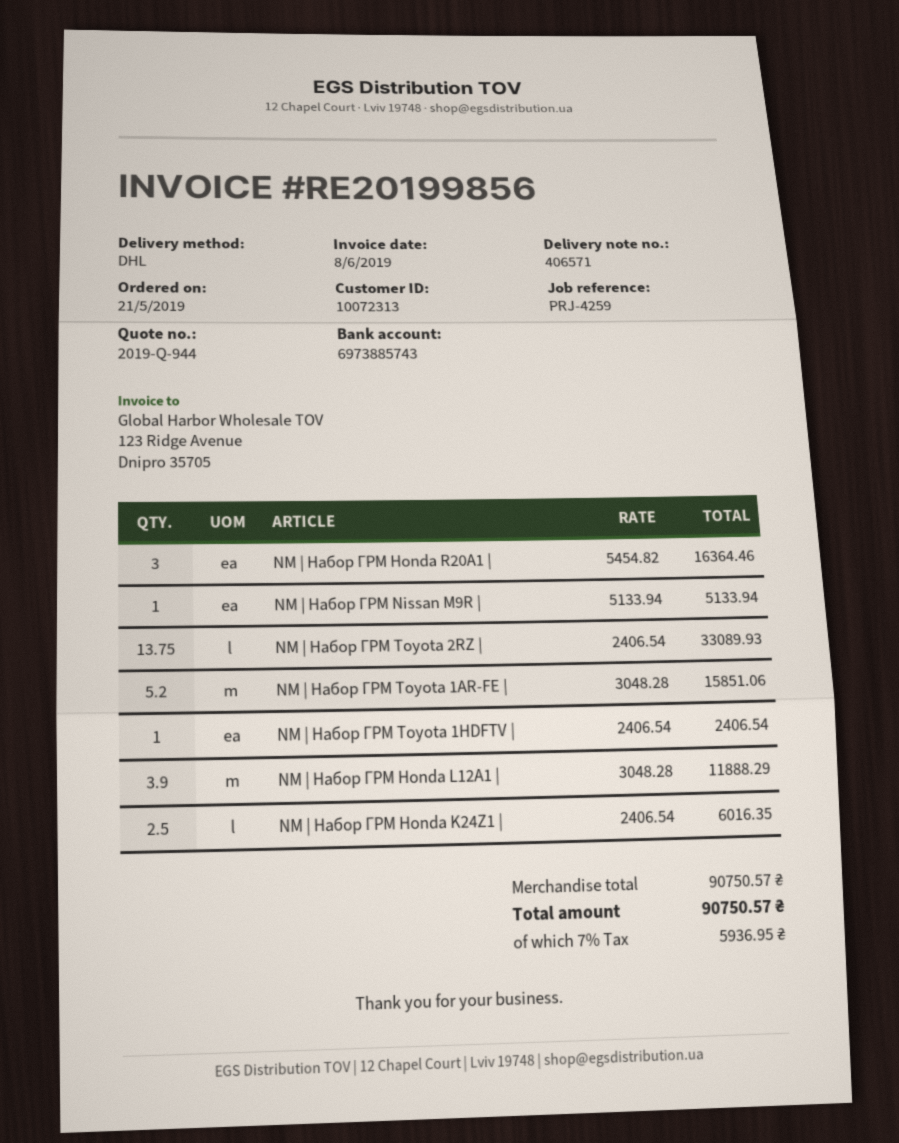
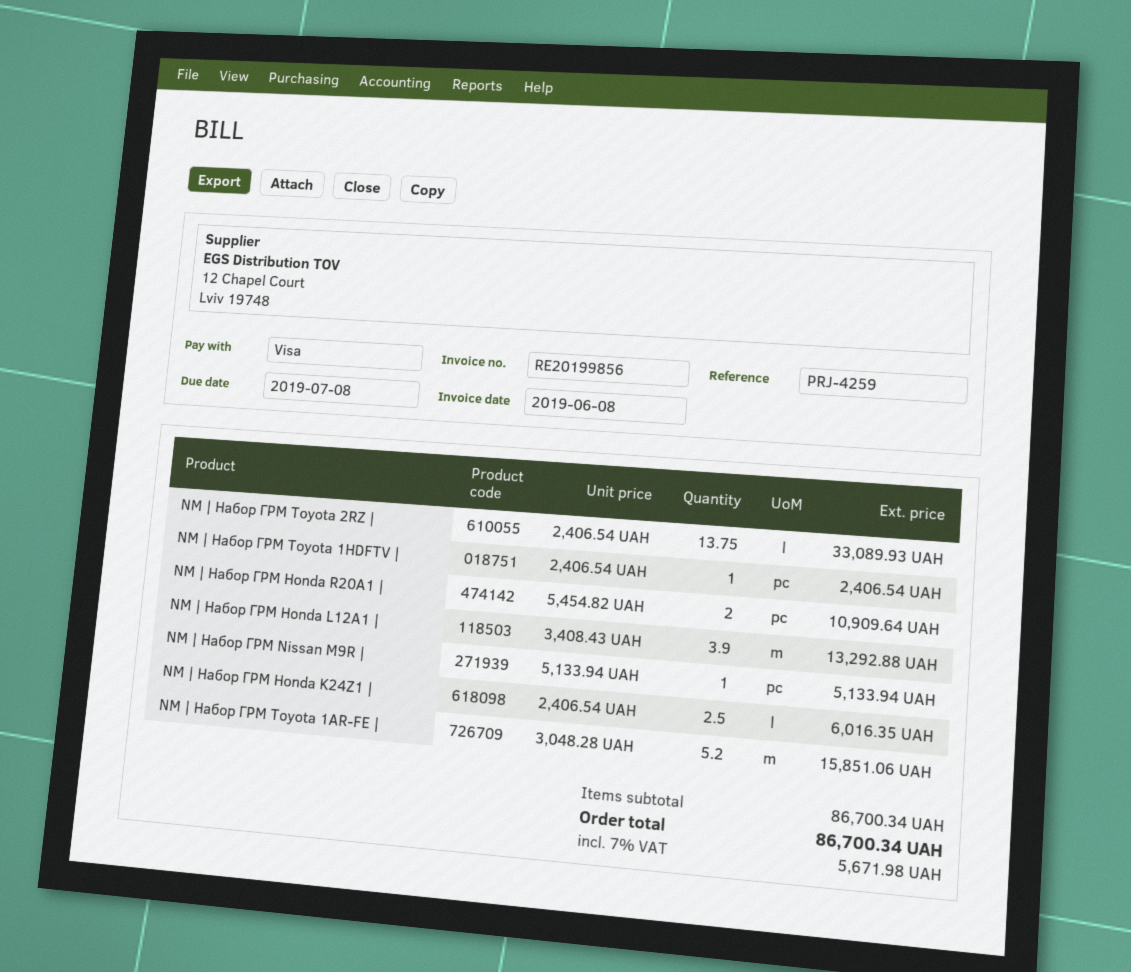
NM | Набор ГРМ Honda R20A1 |: 3 x 5454.82 = 16364.46 -> 2 x 5454.82 = 10909.64
NM | Набор ГРМ Honda L12A1 |: 3.9 x 3048.28 = 11888.29 -> 3.9 x 3408.43 = 13292.88
subtotal: 90750.57 -> 86700.34
tax: 7% = 5936.95 -> 7% = 5671.98
total: 90750.57 -> 86700.34

